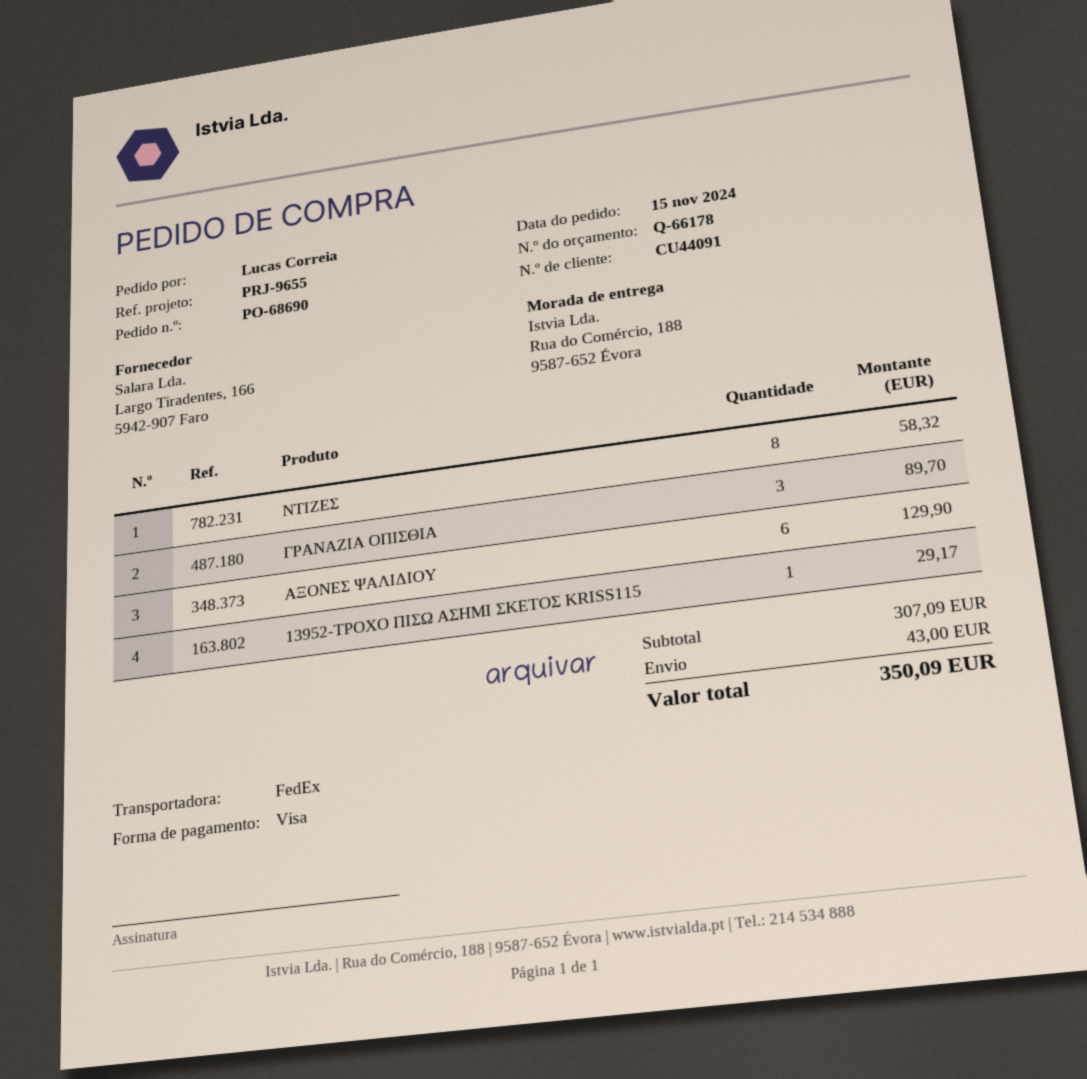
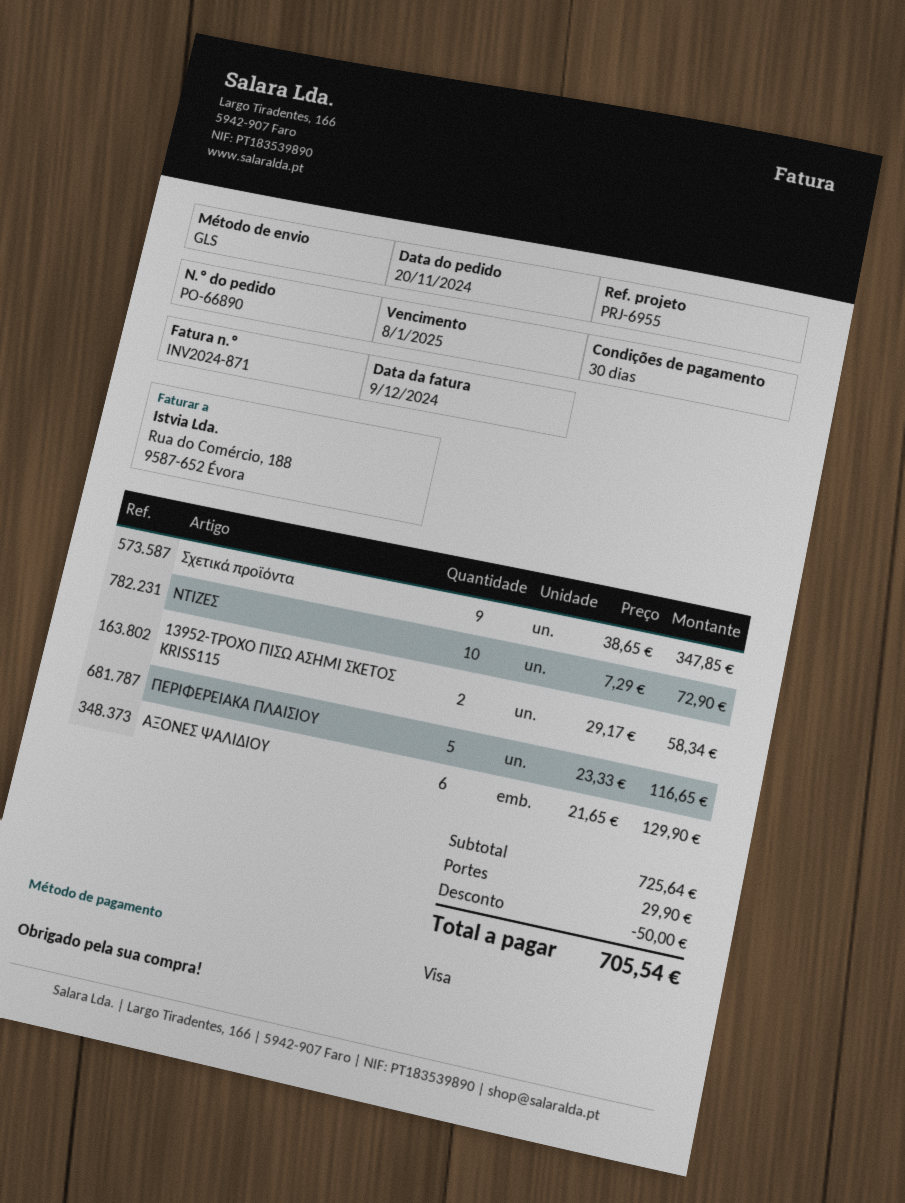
order number: PO-68690 -> PO-66890
order date: 2024-11-15 -> 2024-11-20
reference: PRJ-9655 -> PRJ-6955
shipping method: FedEx -> GLS
ΝΤΙΖΕΣ: 8 for 58.32 -> 10 for 72.90
ΓΡΑΝΑΖΙΑ ΟΠΙΣΘΙΑ: 3 for 89.70 -> none
13952-ΤΡΟΧΟ ΠΙΣΩ ΑΣΗΜΙ ΣΚΕΤΟΣ KRISS115: 1 for 29.17 -> 2 for 58.34
Σχετικά προϊόντα: none -> 9 for 347.85
ΠΕΡΙΦΕΡΕΙΑΚΑ ΠΛΑΙΣΙΟΥ: none -> 5 for 116.65
subtotal: 307.09 -> 725.64
discount: none -> 50.00
shipping: 43.00 -> 29.90
total: 350.09 -> 705.54

